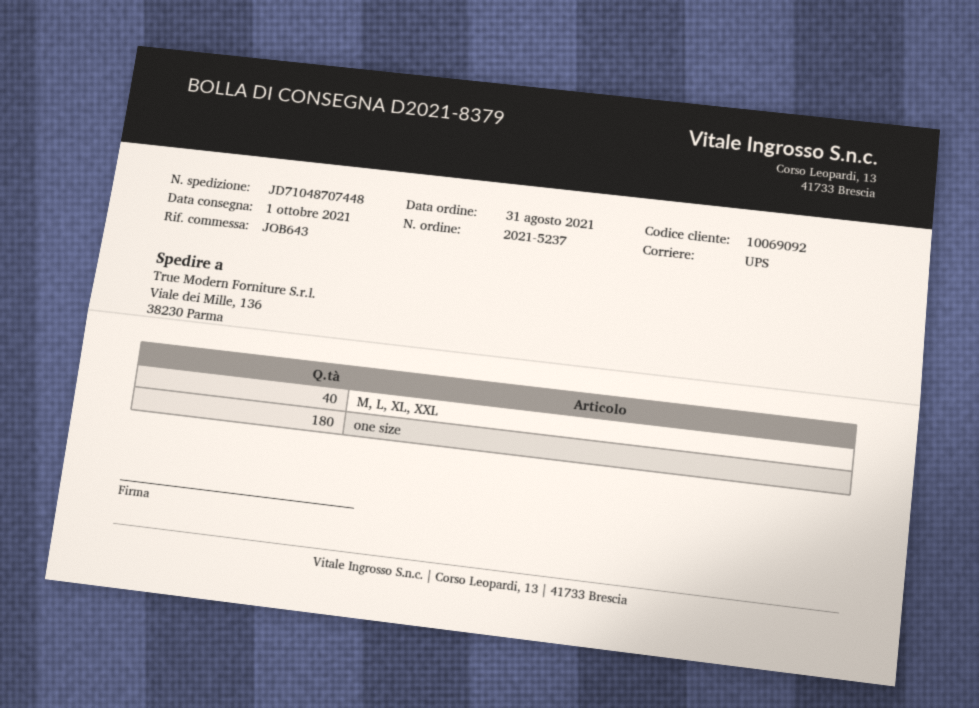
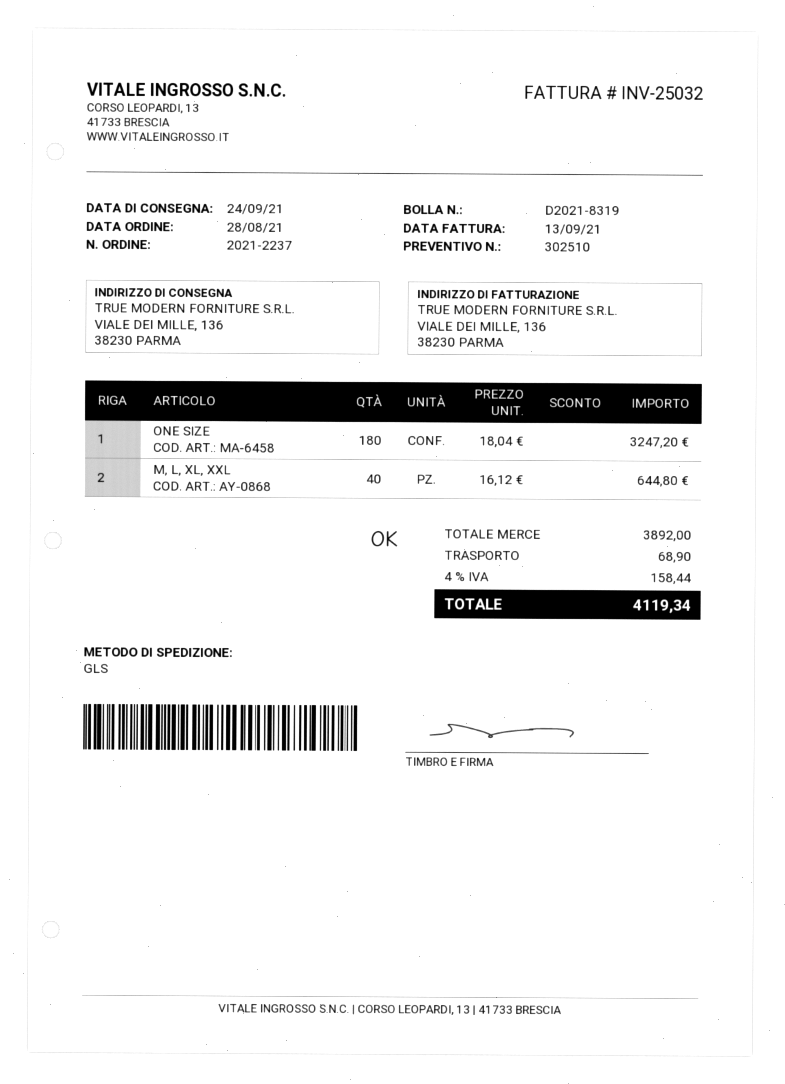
order number: 2021-5237 -> 2021-2237
order date: 2021-08-31 -> 2021-08-28
delivery note number: D2021-8379 -> D2021-8319
delivery date: 2021-10-01 -> 2021-09-24
shipping method: UPS -> GLS

